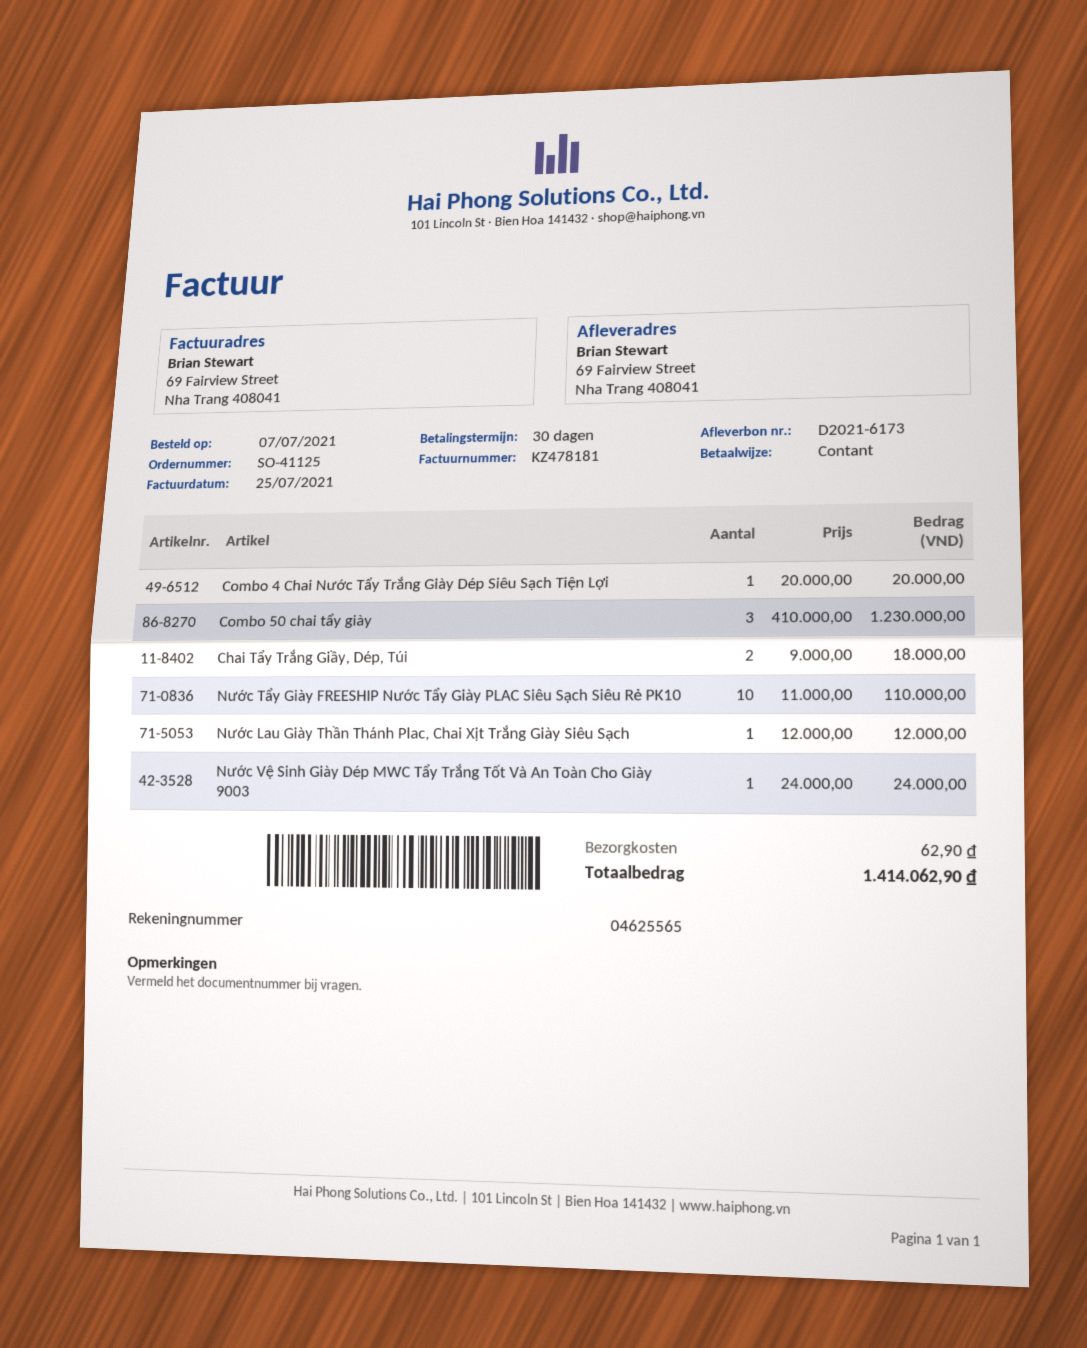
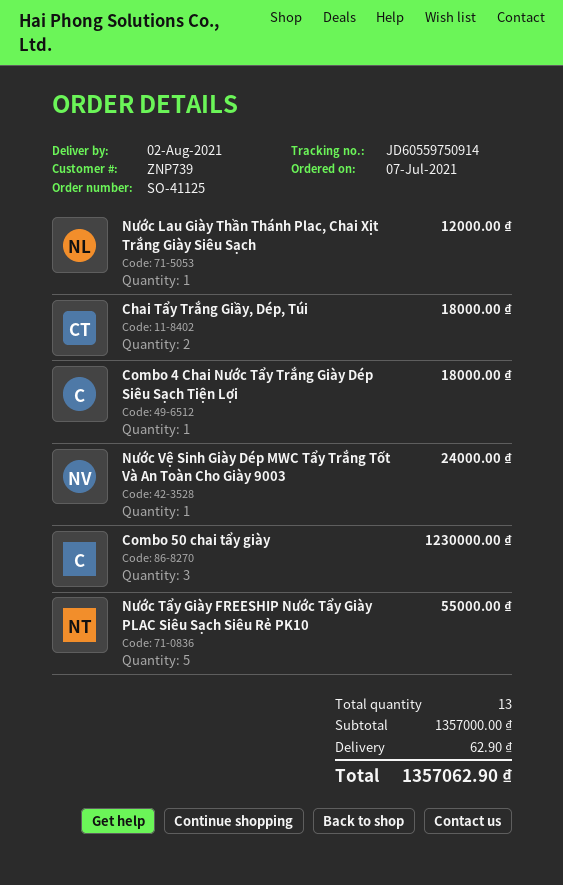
Combo 4 Chai Nước Tẩy Trắng Giày Dép Siêu Sạch Tiện Lợi: 1 for 20000.00 -> 1 for 18000.00
Nước Tẩy Giày FREESHIP Nước Tẩy Giày PLAC Siêu Sạch Siêu Rẻ PK10: 10 for 110000.00 -> 5 for 55000.00
total: 1414062.90 -> 1357062.90

